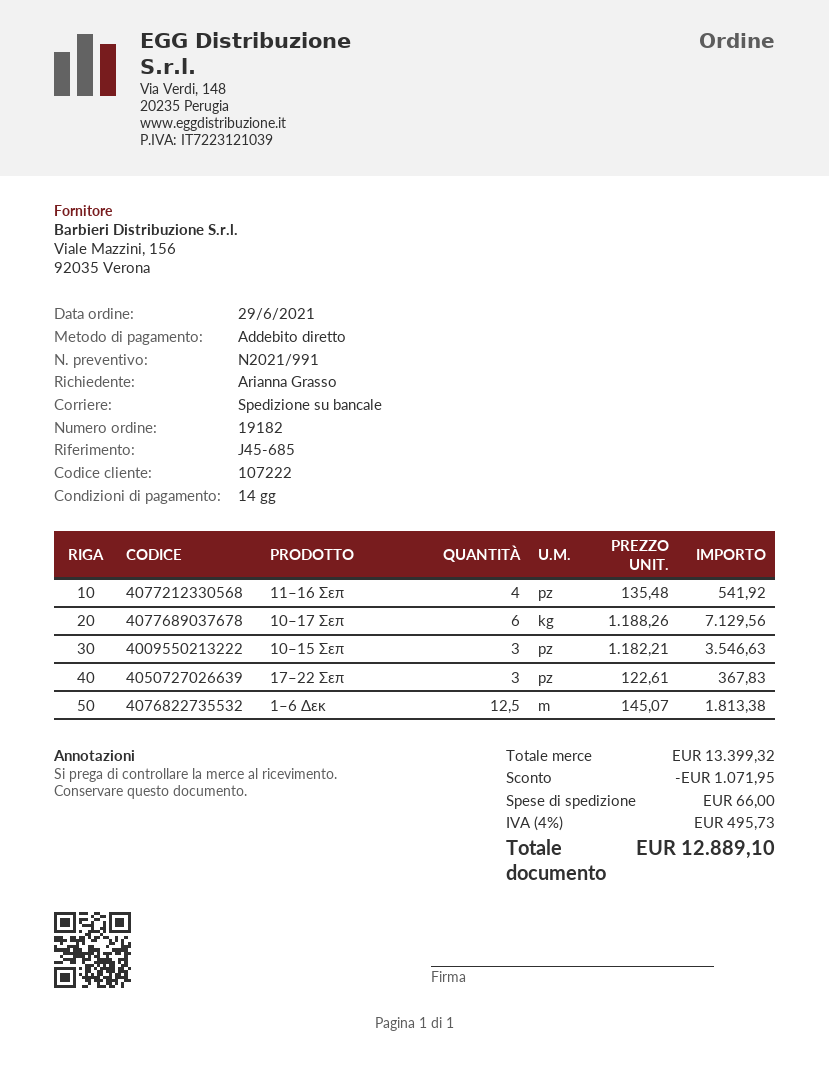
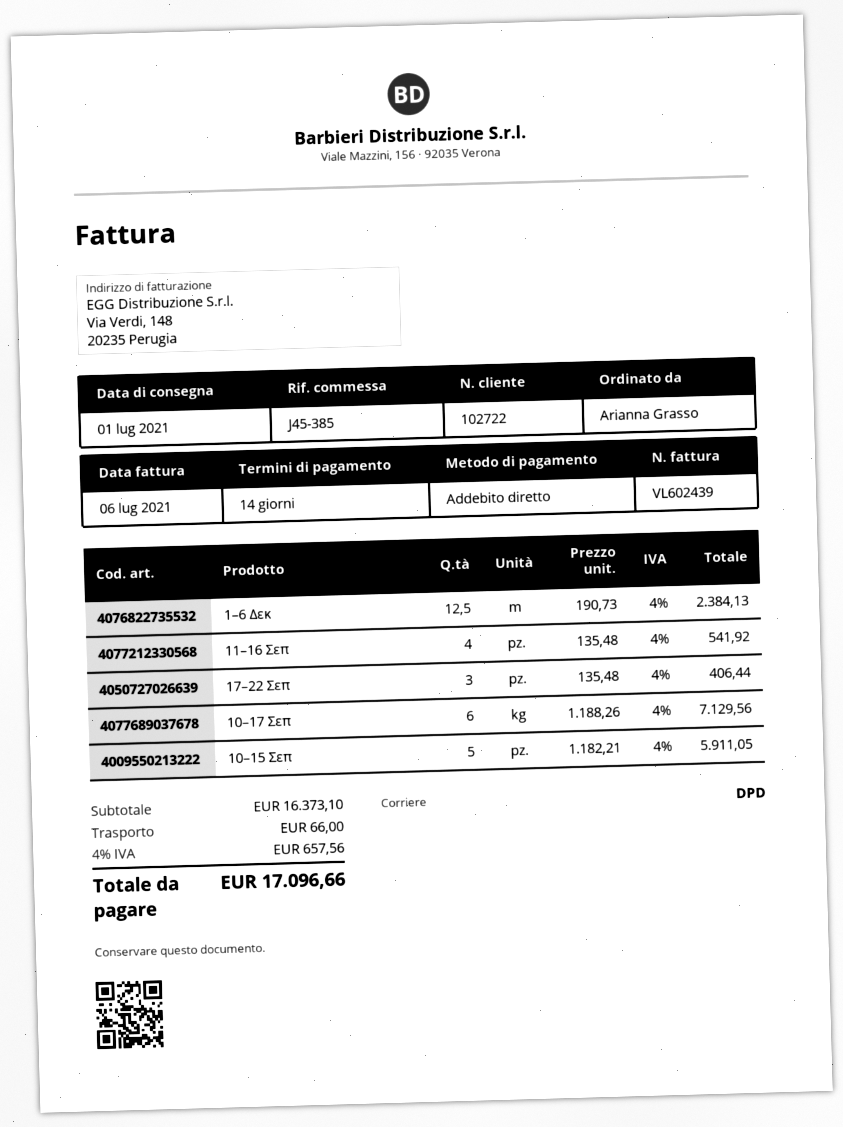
customer number: 107222 -> 102722
reference: J45-685 -> J45-385
shipping method: pallet freight -> DPD
10–15 Σεπ: 3 x 1182.21 = 3546.63 -> 5 x 1182.21 = 5911.05
17–22 Σεπ: 3 x 122.61 = 367.83 -> 3 x 135.48 = 406.44
1–6 Δεκ: 12.5 x 145.07 = 1813.38 -> 12.5 x 190.73 = 2384.13
subtotal: 13399.32 -> 16373.10
discount: 1071.95 -> none
tax: 4% = 495.73 -> 4% = 657.56
total: 12889.10 -> 17096.66

